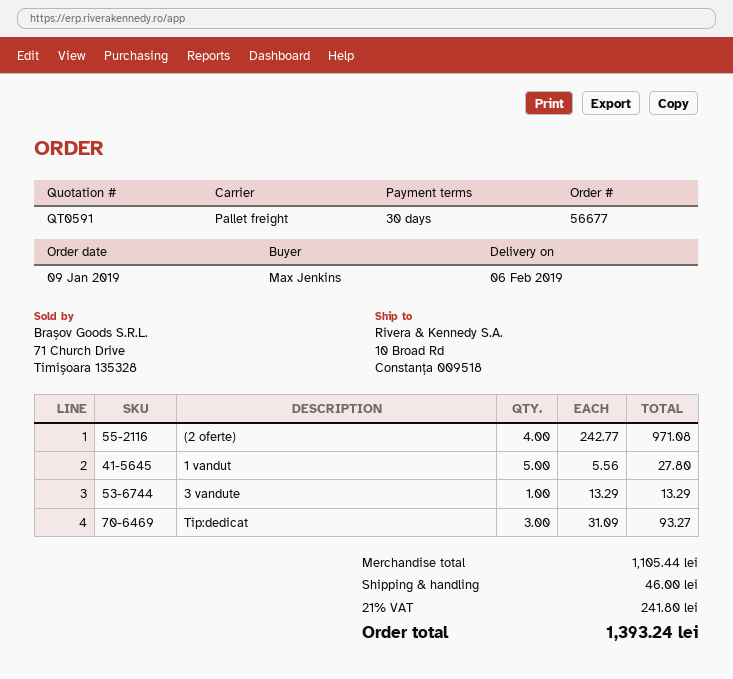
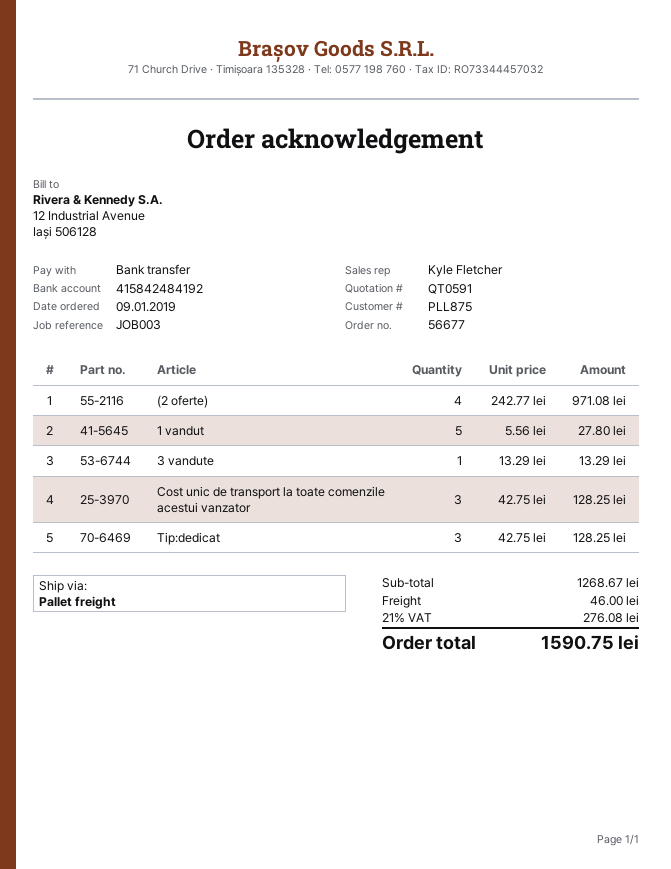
Tip:dedicat: 3 x 31.09 = 93.27 -> 3 x 42.75 = 128.25
Cost unic de transport la toate comenzile acestui vanzator: none -> 3 x 42.75 = 128.25
subtotal: 1105.44 -> 1268.67
tax: 21% = 241.80 -> 21% = 276.08
total: 1393.24 -> 1590.75

